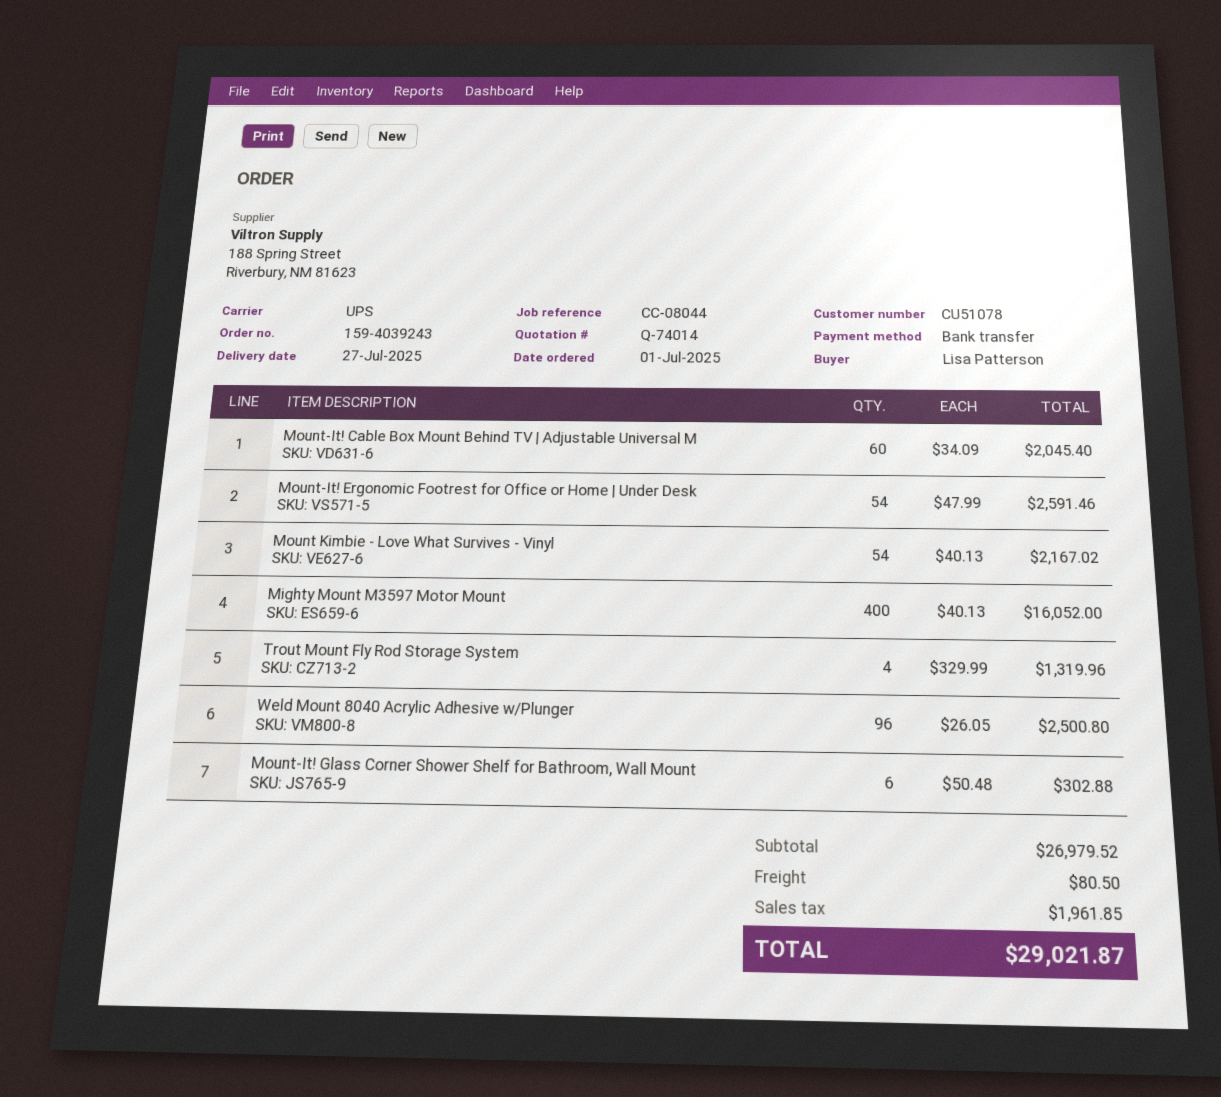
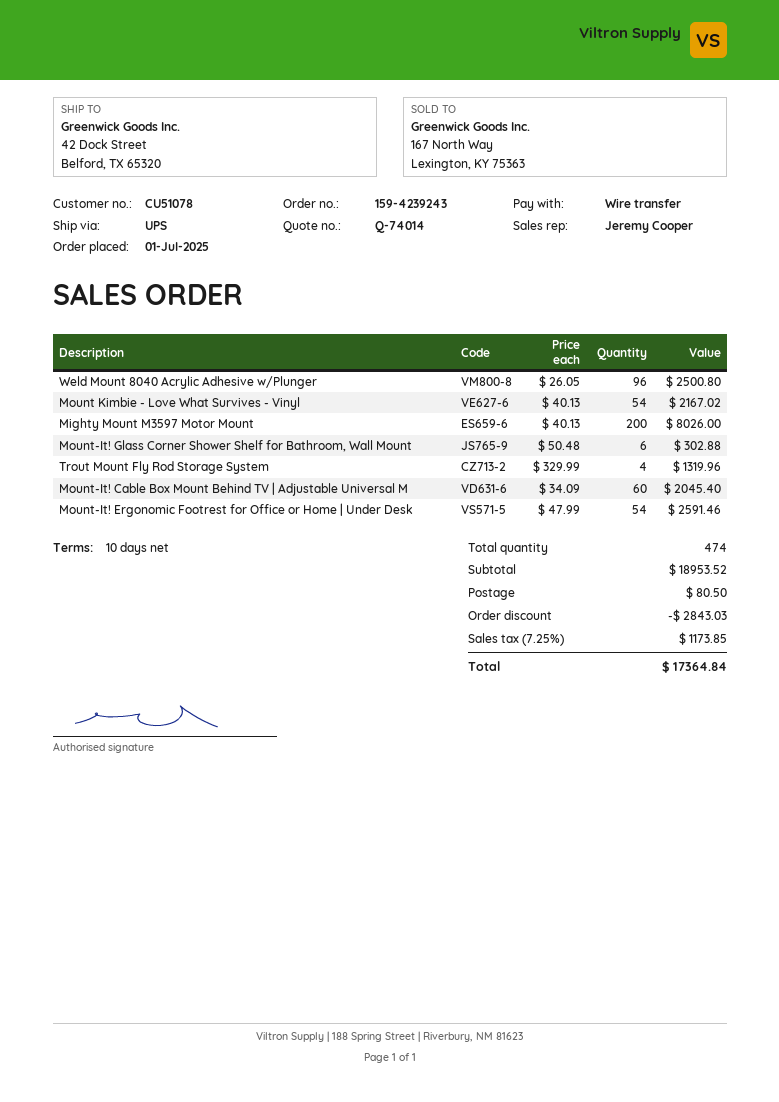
order number: 159-4039243 -> 159-4239243
Mighty Mount M3597 Motor Mount: 400 x 40.13 = 16052.00 -> 200 x 40.13 = 8026.00
subtotal: 26979.52 -> 18953.52
discount: none -> 2843.03
tax: 1961.85 -> 1173.85
total: 29021.87 -> 17364.84

